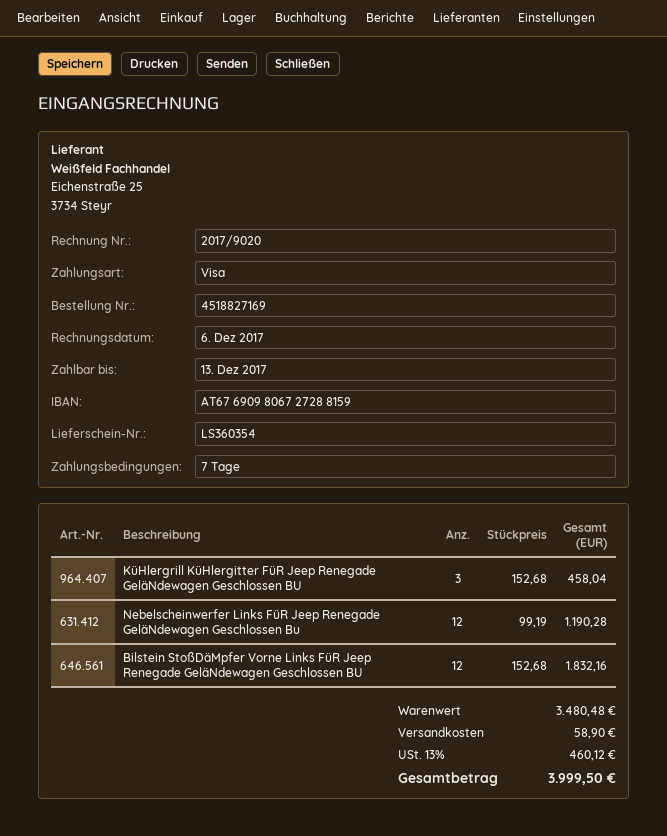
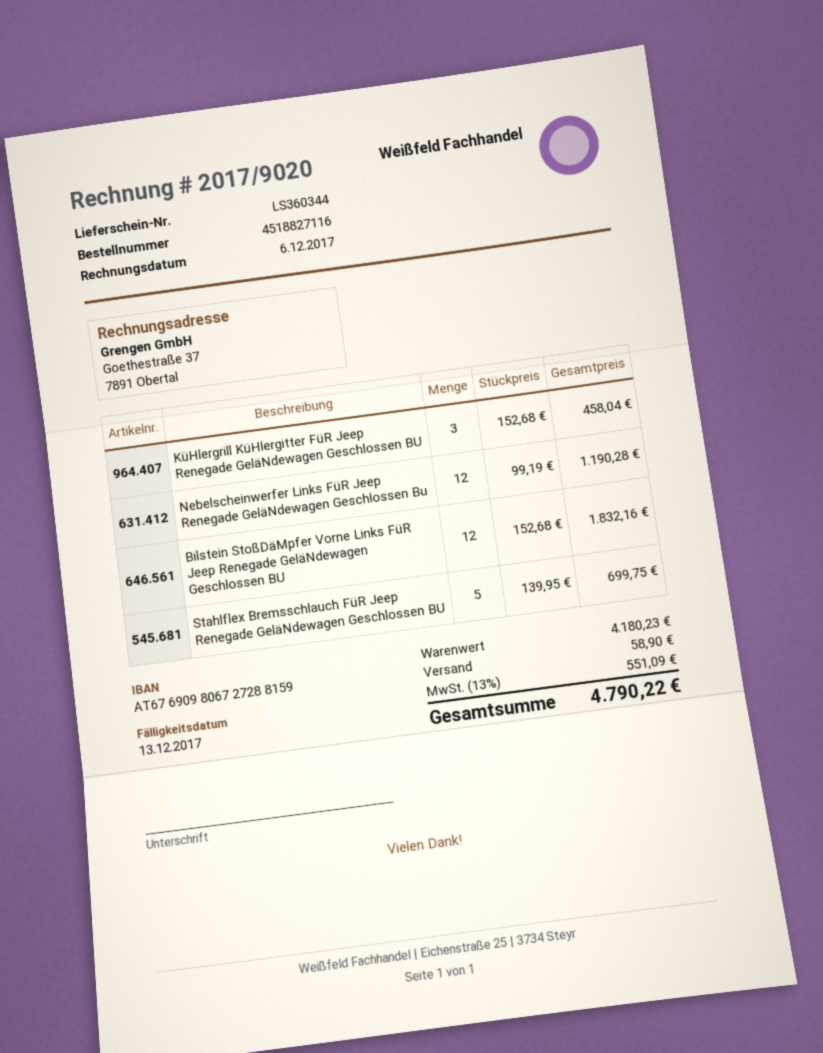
order number: 4518827169 -> 4518827116
delivery note number: LS360354 -> LS360344
Stahlflex Bremsschlauch FüR Jeep Renegade GeläNdewagen Geschlossen BU: none -> 5 x 139.95 = 699.75
subtotal: 3480.48 -> 4180.23
tax: 13% = 460.12 -> 13% = 551.09
total: 3999.50 -> 4790.22

